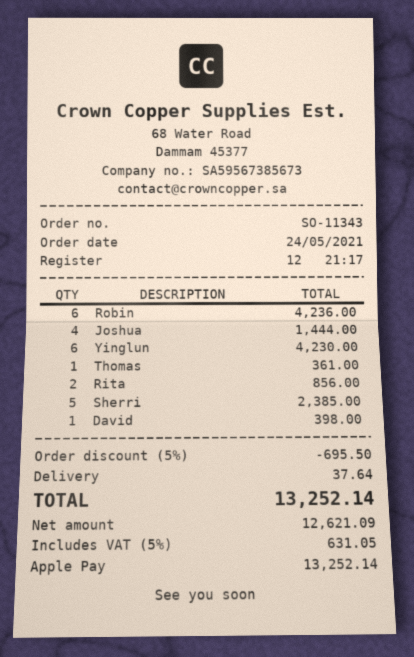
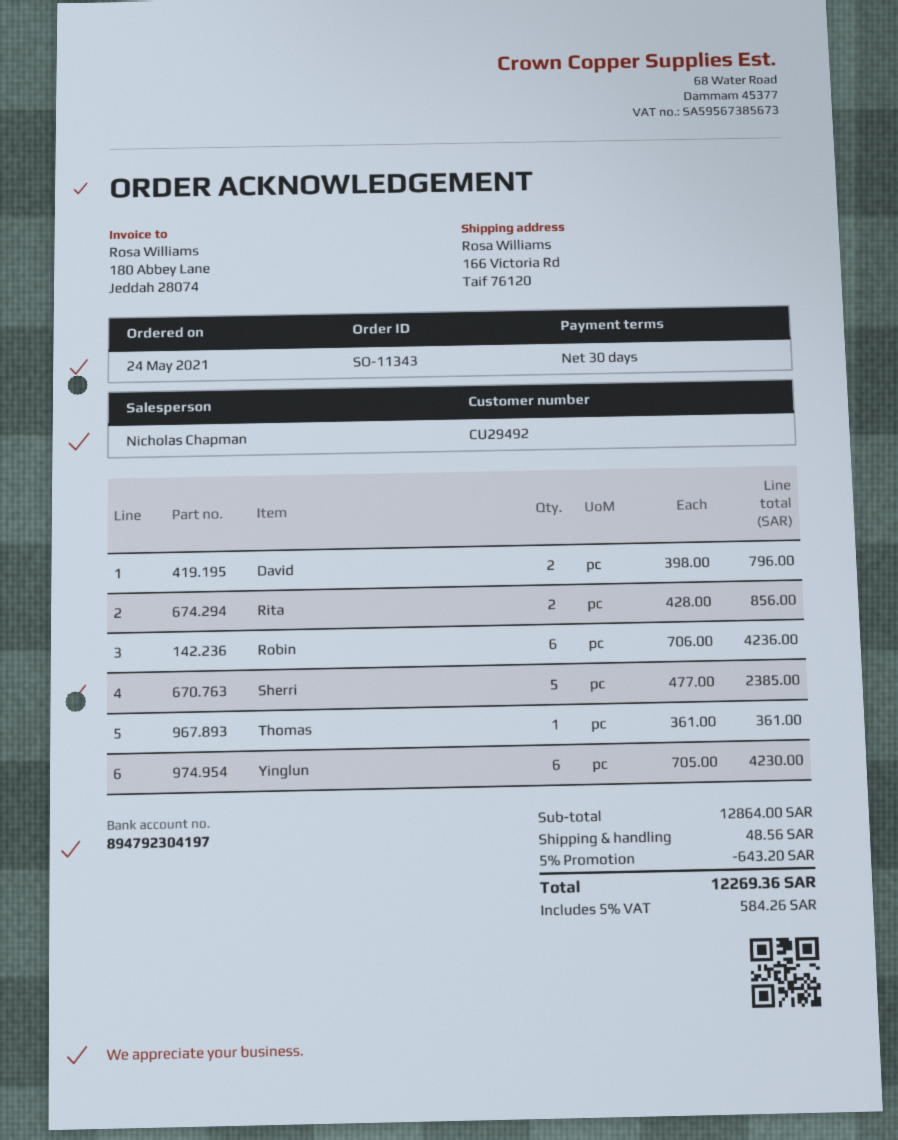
Joshua: 4 for 1444.00 -> none
David: 1 for 398.00 -> 2 for 796.00
discount: 5% = 695.50 -> 5% = 643.20
shipping: 37.64 -> 48.56
tax: 5% = 631.05 -> 5% = 584.26
total: 13252.14 -> 12269.36

